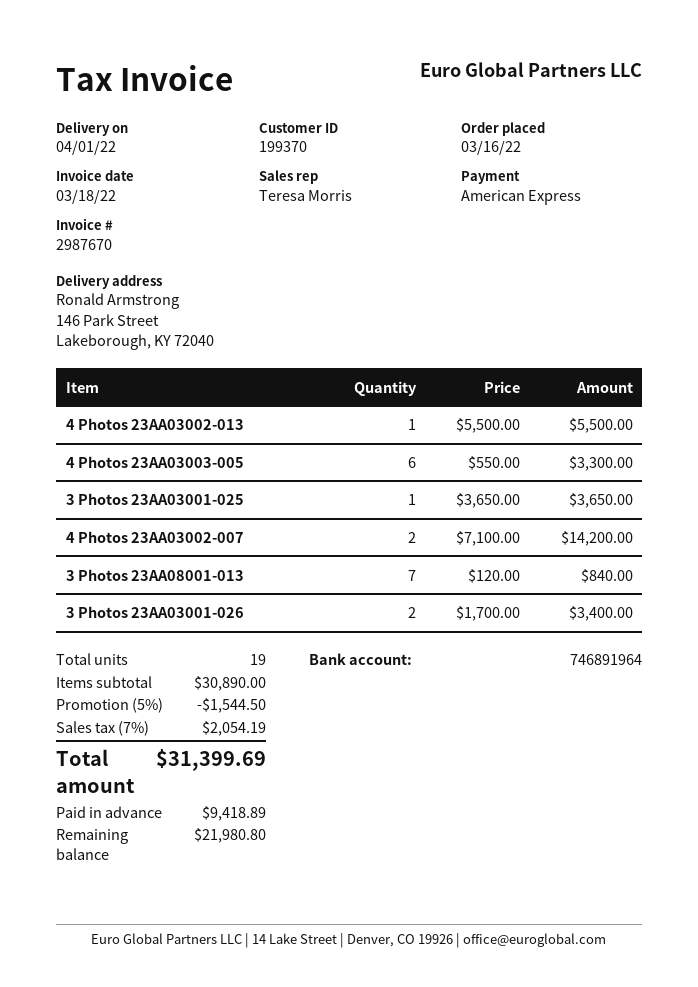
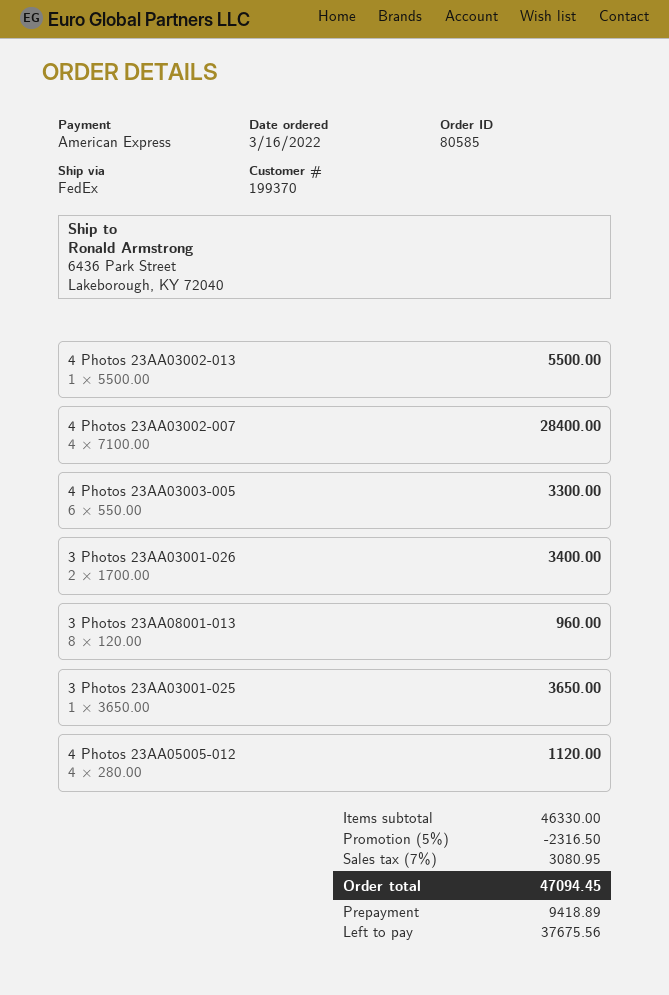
ship to: 146 Park Street, Lakeborough, KY 72040 -> 6436 Park Street, Lakeborough, KY 72040
4 Photos 23AA03002-007: 2 x 7100.00 = 14200.00 -> 4 x 7100.00 = 28400.00
3 Photos 23AA08001-013: 7 x 120.00 = 840.00 -> 8 x 120.00 = 960.00
4 Photos 23AA05005-012: none -> 4 x 280.00 = 1120.00
subtotal: 30890.00 -> 46330.00
discount: 5% = 1544.50 -> 5% = 2316.50
tax: 7% = 2054.19 -> 7% = 3080.95
total: 31399.69 -> 47094.45
balance: 21980.80 -> 37675.56

